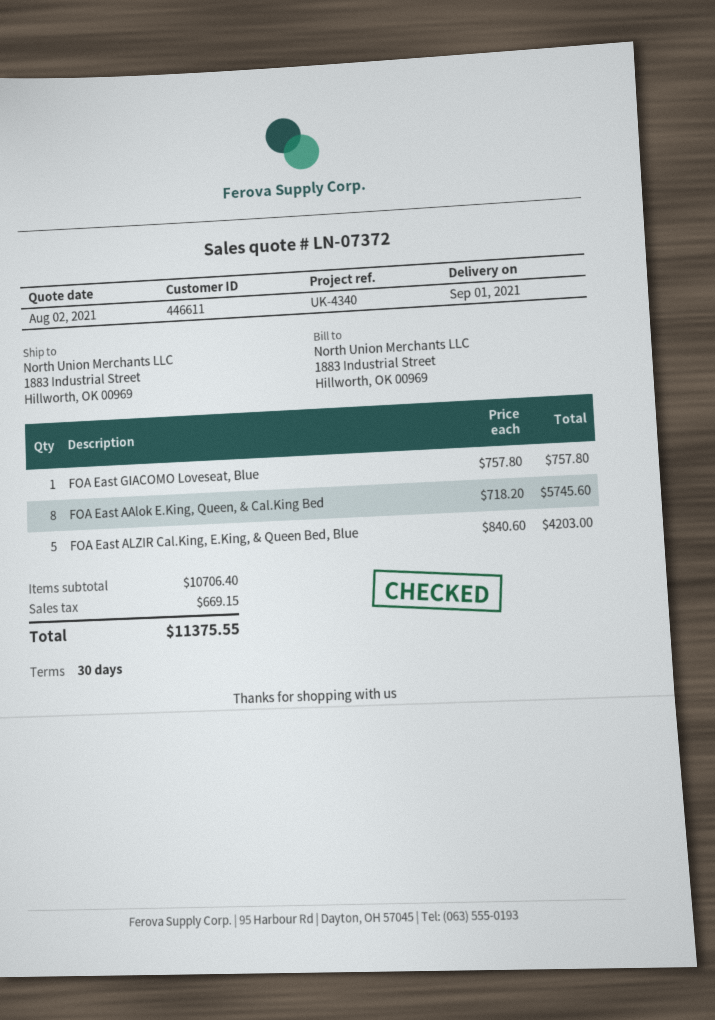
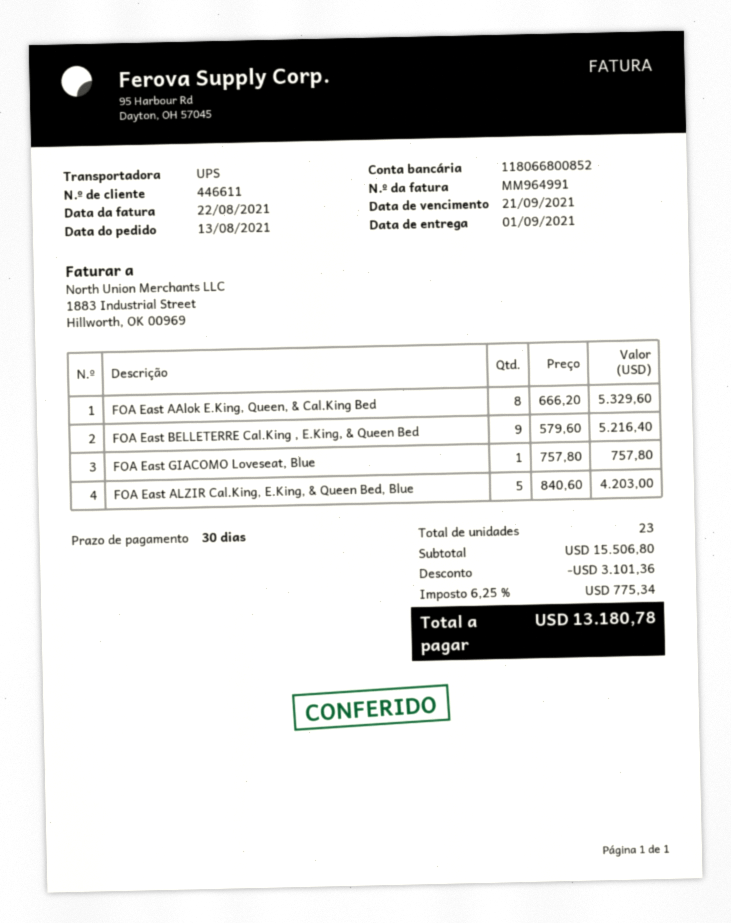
FOA East AAlok E.King, Queen, & Cal.King Bed: 8 x 718.20 = 5745.60 -> 8 x 666.20 = 5329.60
FOA East BELLETERRE Cal.King , E.King, & Queen Bed: none -> 9 x 579.60 = 5216.40
subtotal: 10706.40 -> 15506.80
discount: none -> 3101.36
tax: 669.15 -> 775.34
total: 11375.55 -> 13180.78

